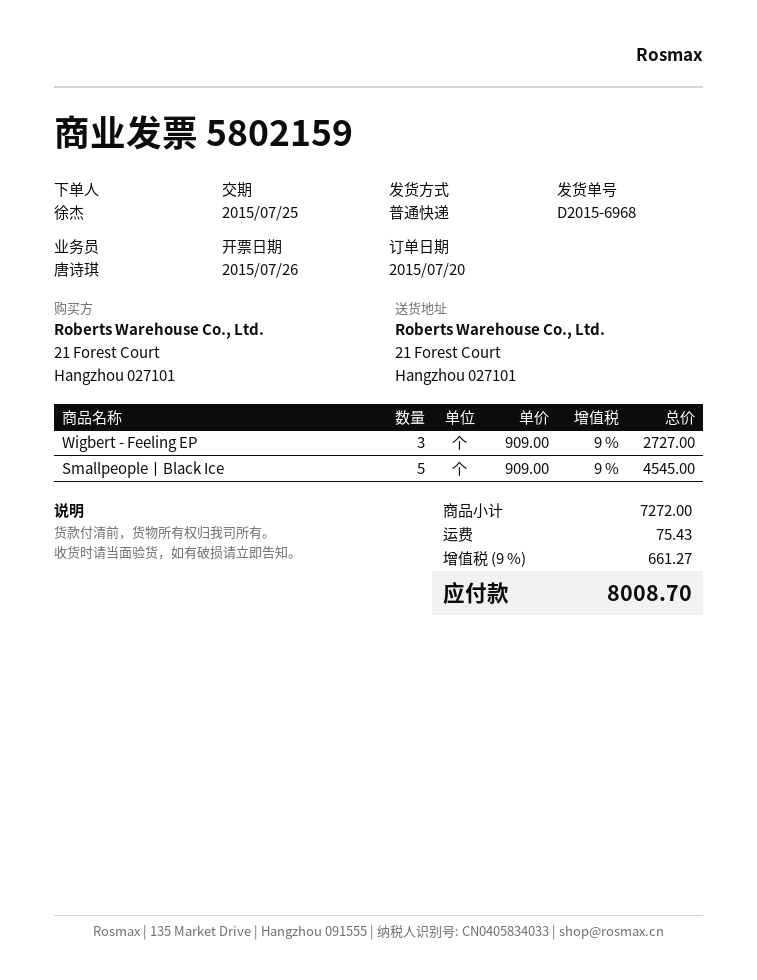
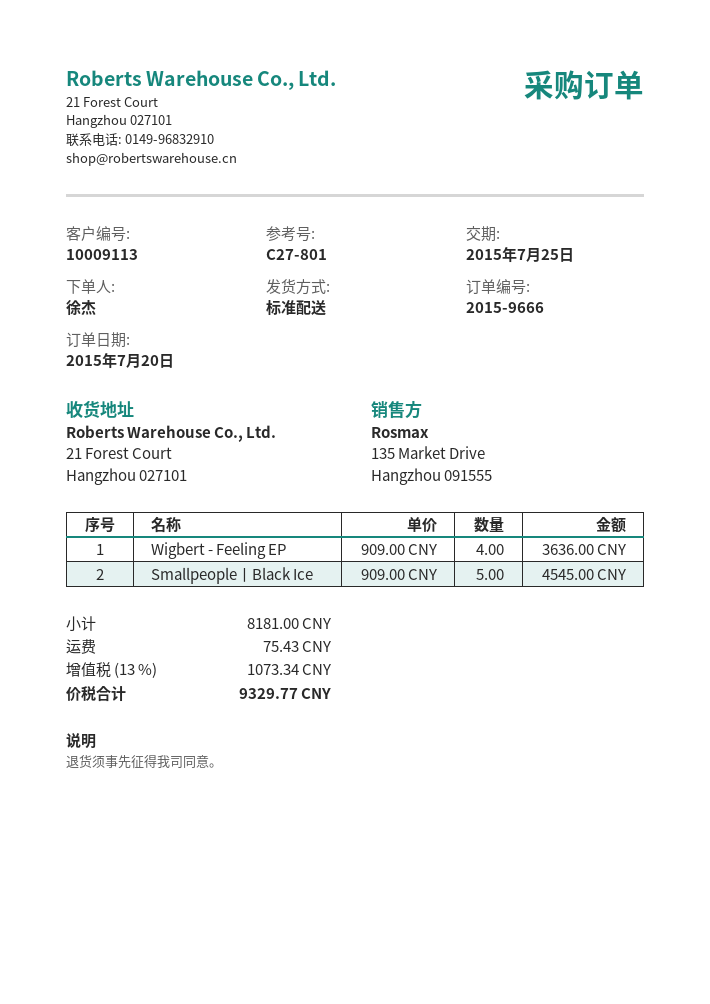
Wigbert - Feeling EP: 3 x 909.00 = 2727.00 -> 4 x 909.00 = 3636.00
subtotal: 7272.00 -> 8181.00
tax: 9% = 661.27 -> 13% = 1073.34
total: 8008.70 -> 9329.77

